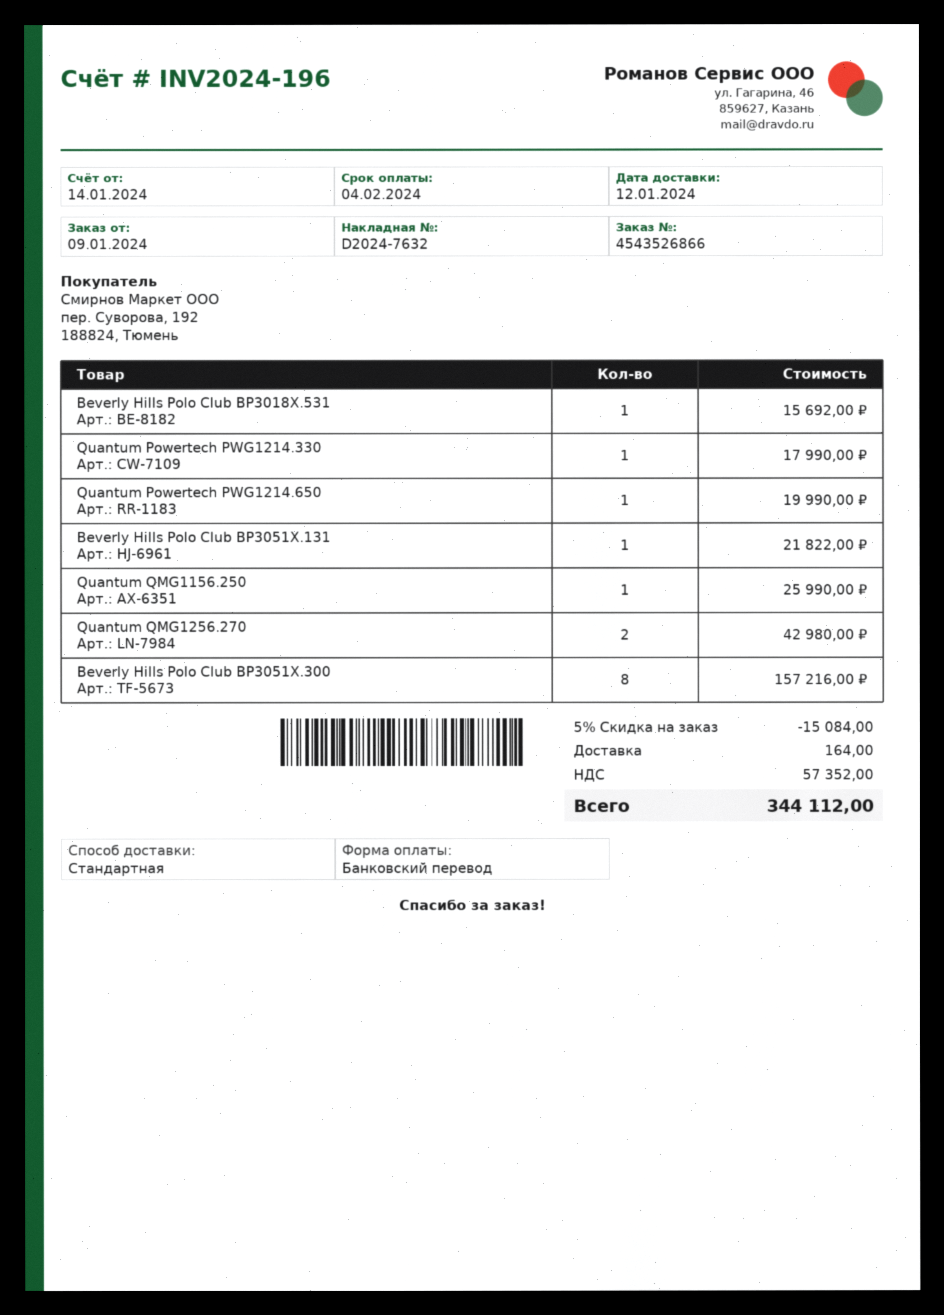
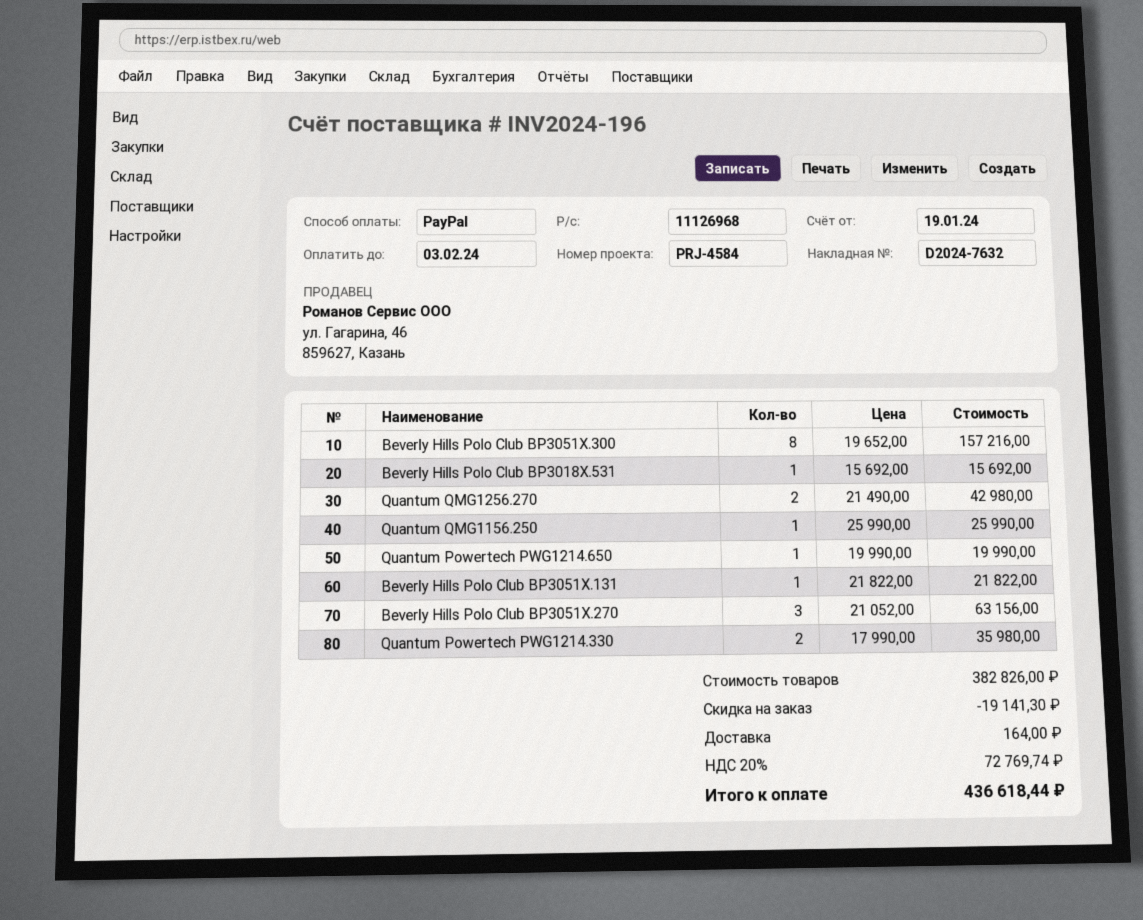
invoice date: 2024-01-14 -> 2024-01-19
due date: 2024-02-04 -> 2024-02-03
payment method: bank transfer -> PayPal
Quantum Powertech PWG1214.330: 1 for 17990.00 -> 2 for 35980.00
Beverly Hills Polo Club BP3051X.270: none -> 3 for 63156.00
discount: 15084.00 -> 19141.30
tax: 57352.00 -> 72769.74
total: 344112.00 -> 436618.44

